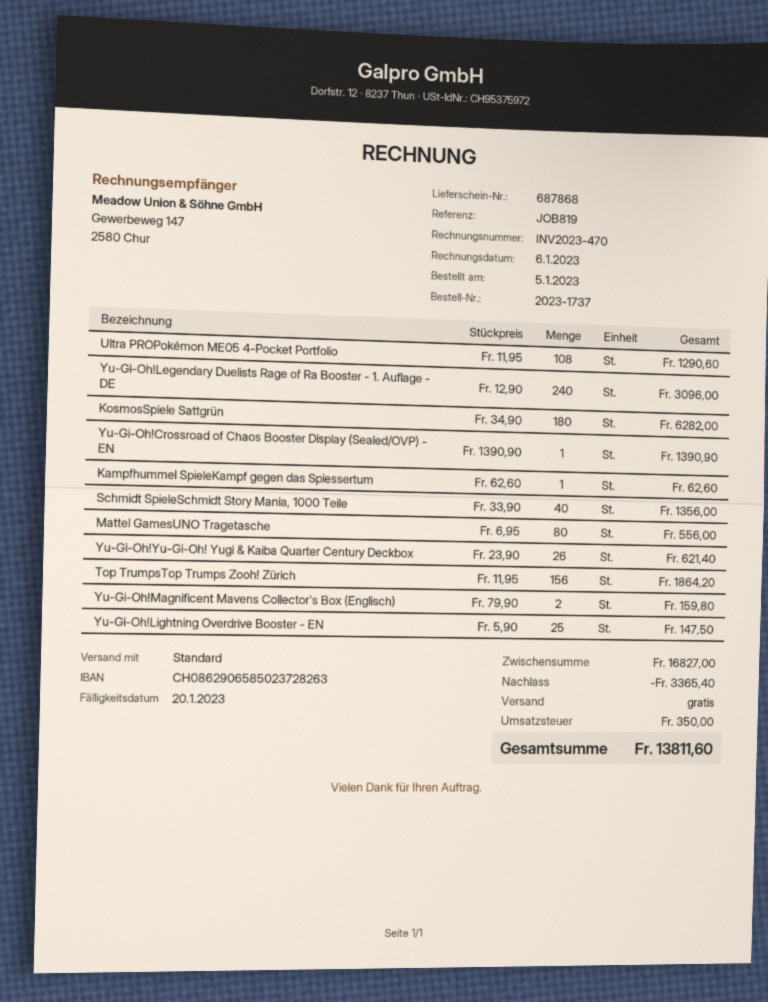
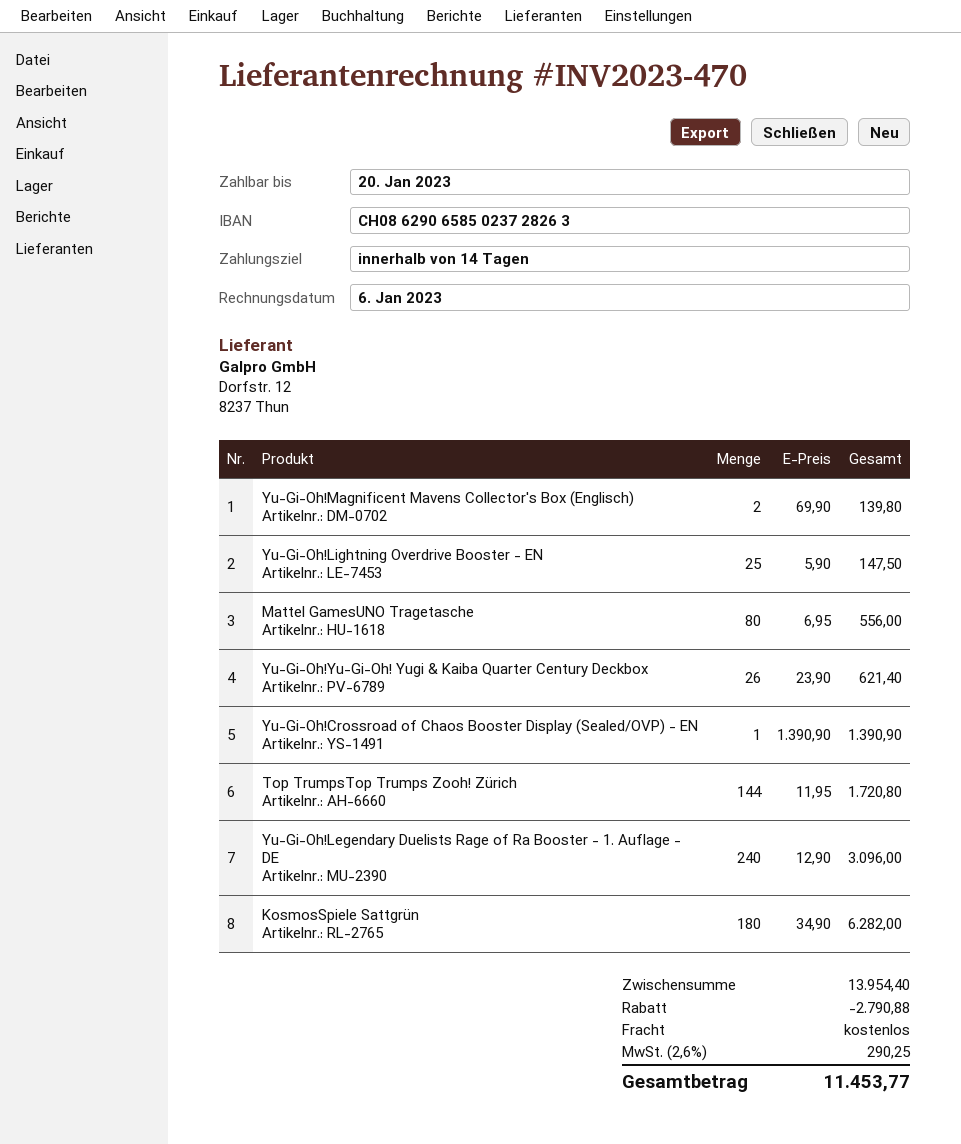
Ultra PROPokémon ME05 4-Pocket Portfolio: 108 x 11.95 = 1290.60 -> none
Kampfhummel SpieleKampf gegen das Spiessertum: 1 x 62.60 = 62.60 -> none
Schmidt SpieleSchmidt Story Mania, 1000 Teile: 40 x 33.90 = 1356.00 -> none
Top TrumpsTop Trumps Zooh! Zürich: 156 x 11.95 = 1864.20 -> 144 x 11.95 = 1720.80
Yu-Gi-Oh!Magnificent Mavens Collector's Box (Englisch): 2 x 79.90 = 159.80 -> 2 x 69.90 = 139.80
subtotal: 16827.00 -> 13954.40
discount: 3365.40 -> 2790.88
tax: 350.00 -> 290.25
total: 13811.60 -> 11453.77

